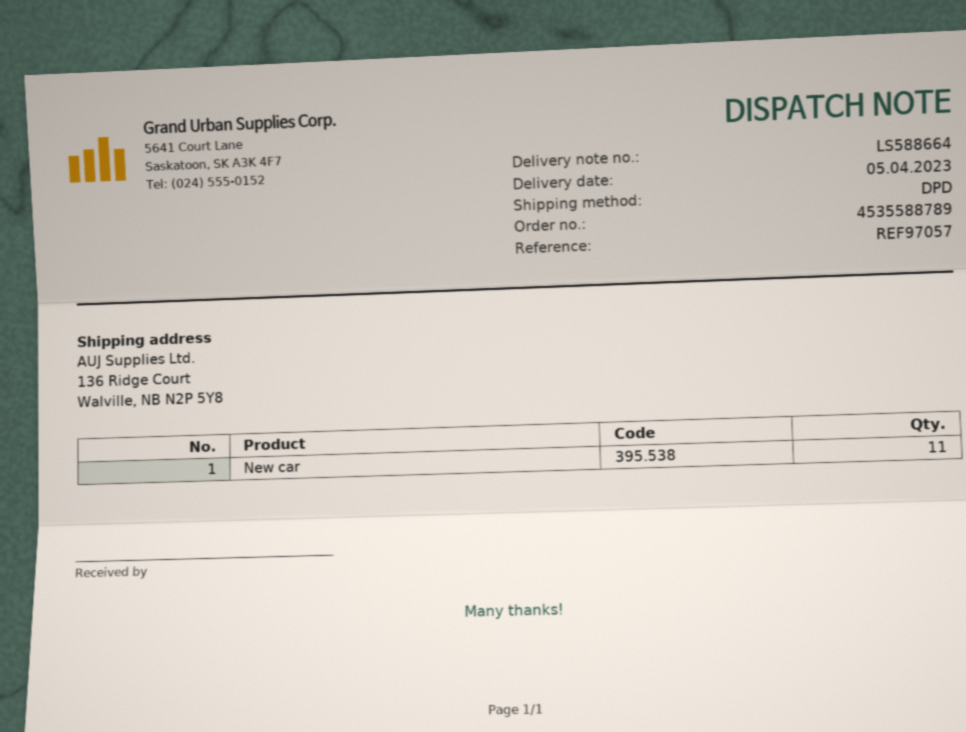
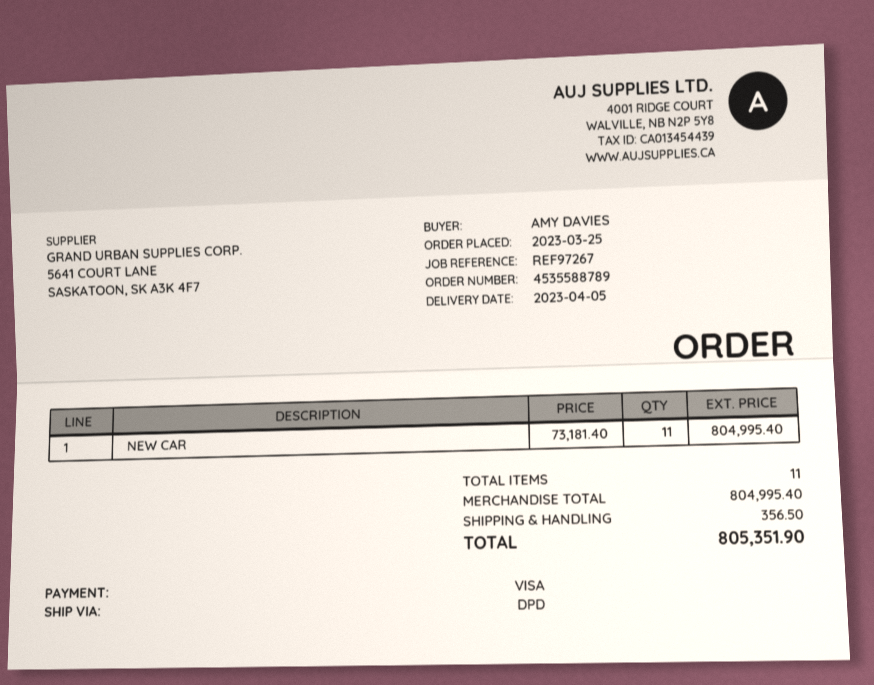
reference: REF97057 -> REF97267

